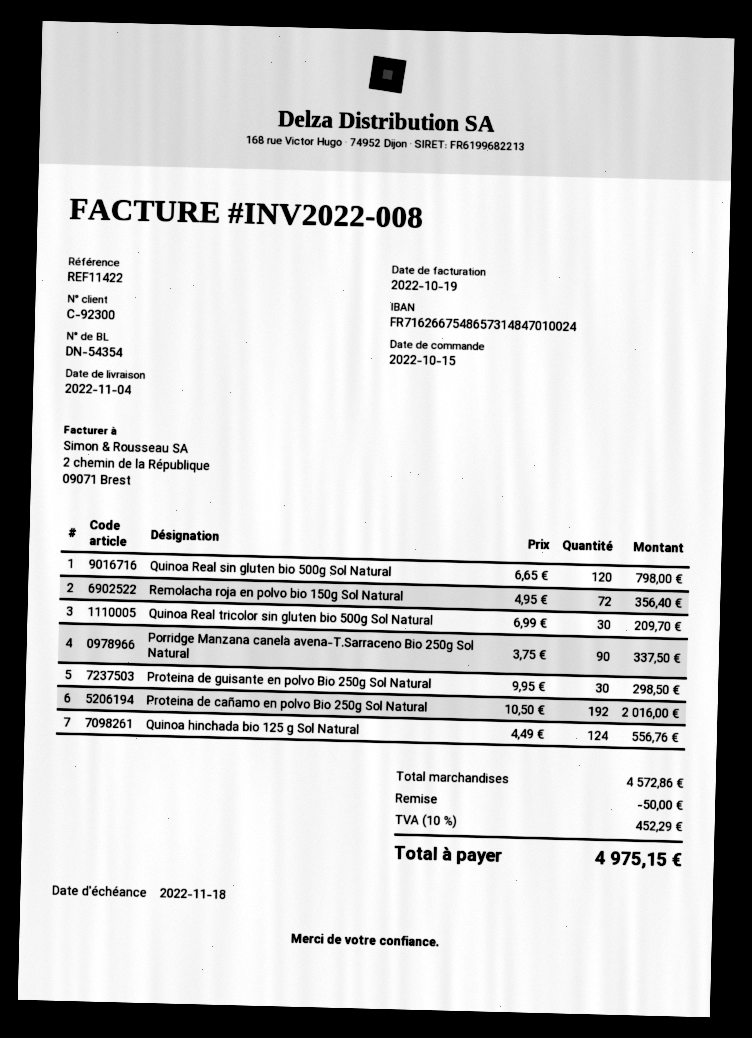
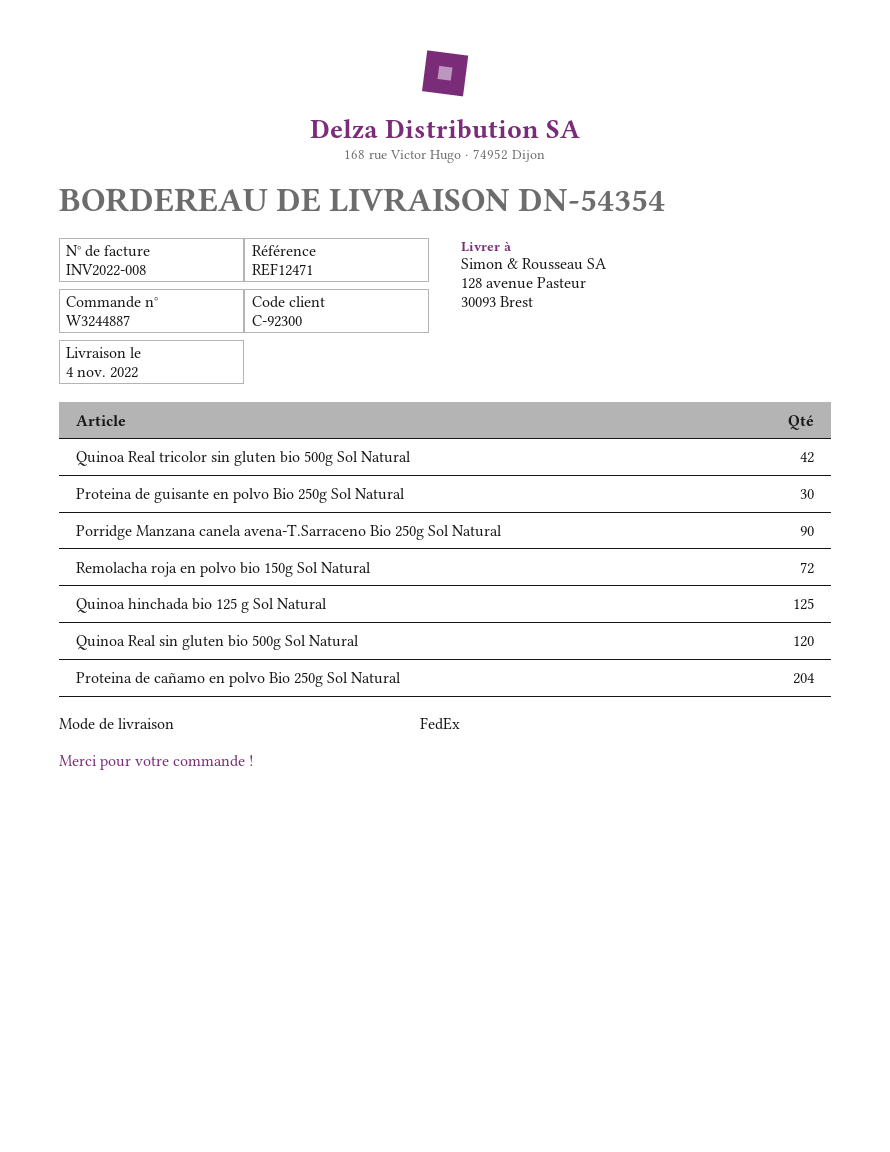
reference: REF11422 -> REF12471
Quinoa Real tricolor sin gluten bio 500g Sol Natural: 30 -> 42
Proteina de cañamo en polvo Bio 250g Sol Natural: 192 -> 204
Quinoa hinchada bio 125 g Sol Natural: 124 -> 125

